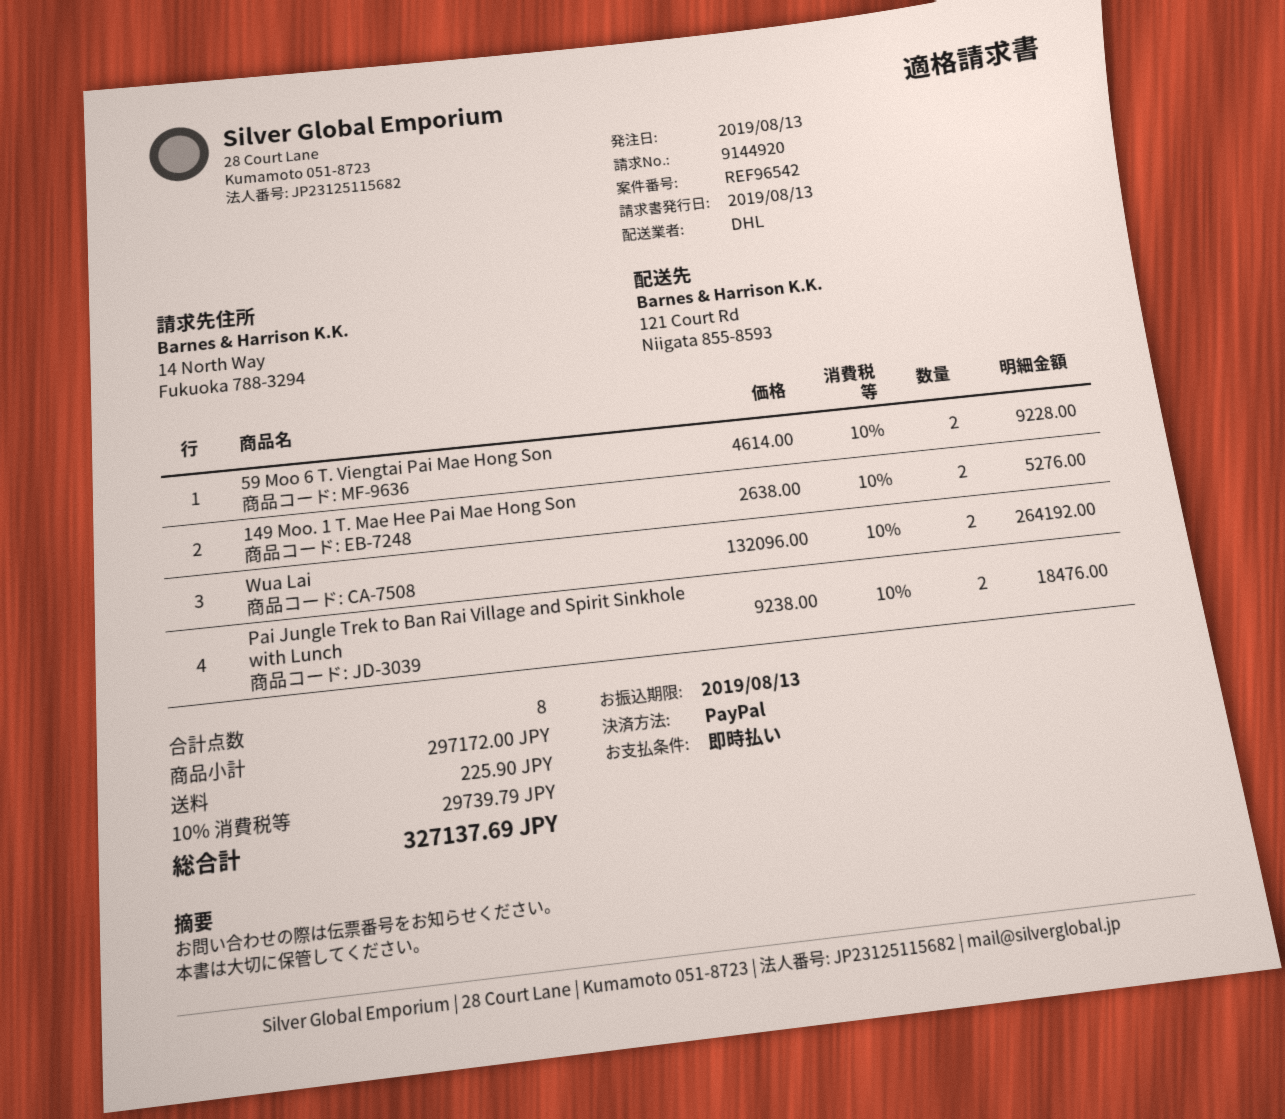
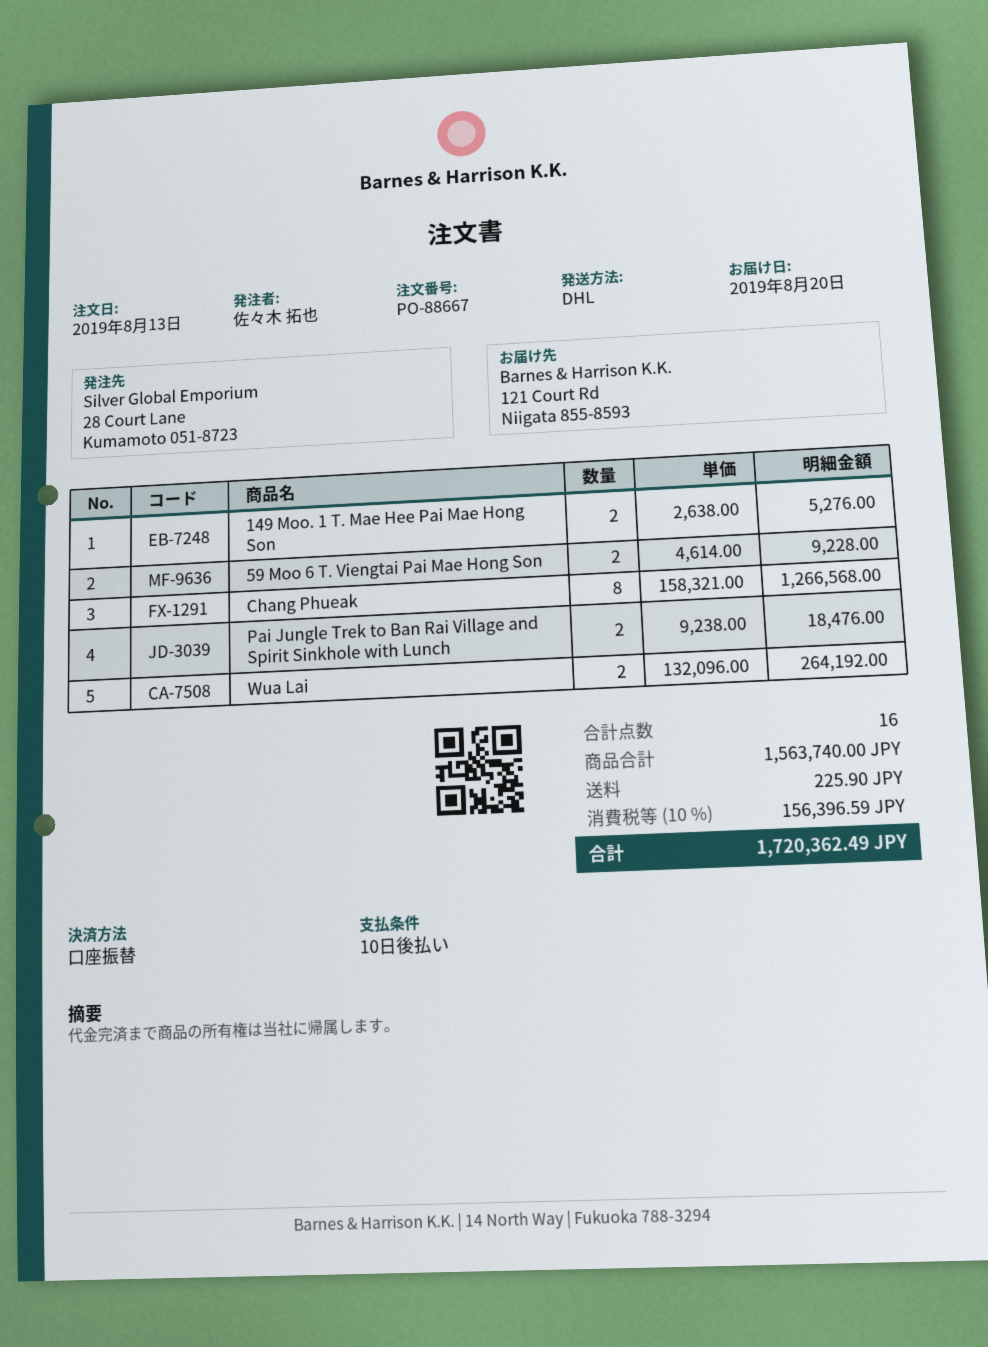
payment terms: on receipt -> 10 days
payment method: PayPal -> direct debit
Chang Phueak: none -> 8 x 158321.00 = 1266568.00
total quantity: 8 -> 16
subtotal: 297172.00 -> 1563740.00
tax: 10% = 29739.79 -> 10% = 156396.59
total: 327137.69 -> 1720362.49

